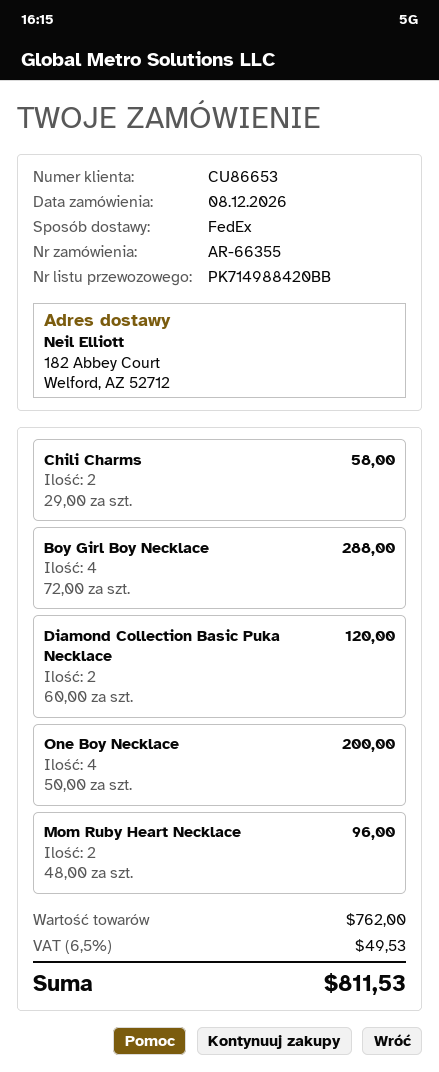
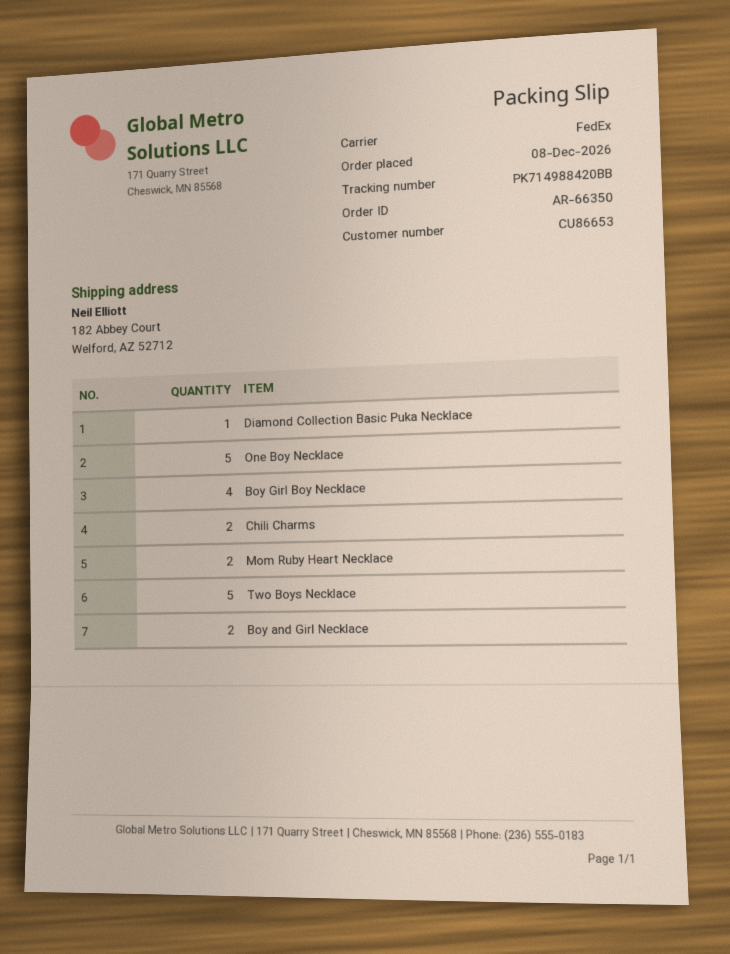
order number: AR-66355 -> AR-66350
Diamond Collection Basic Puka Necklace: 2 -> 1
One Boy Necklace: 4 -> 5
Two Boys Necklace: none -> 5
Boy and Girl Necklace: none -> 2

